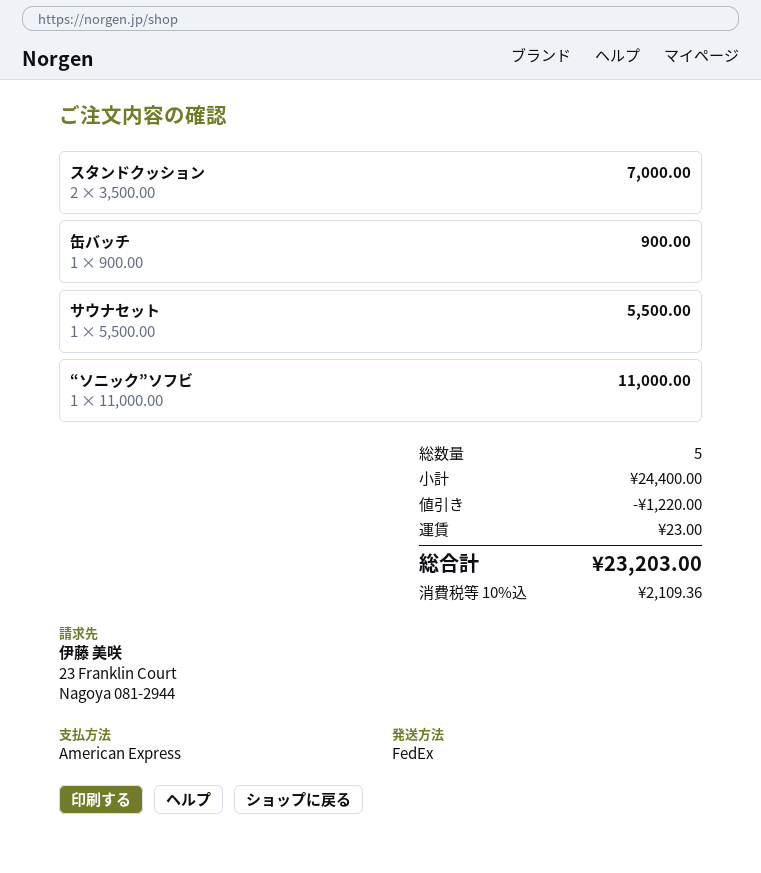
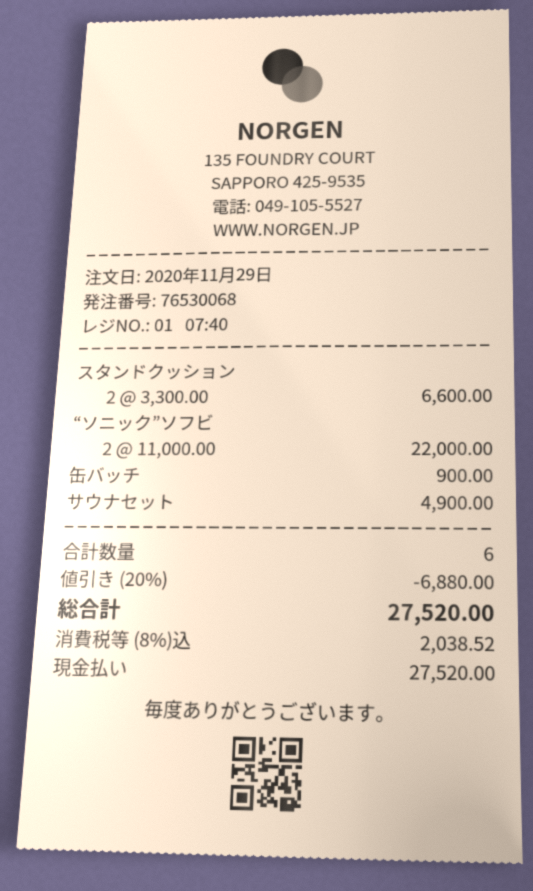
payment method: American Express -> cash
スタンドクッション: 2 x 3500.00 = 7000.00 -> 2 x 3300.00 = 6600.00
サウナセット: 1 x 5500.00 = 5500.00 -> 1 x 4900.00 = 4900.00
“ソニック”ソフビ: 1 x 11000.00 = 11000.00 -> 2 x 11000.00 = 22000.00
total quantity: 5 -> 6
discount: 1220.00 -> 6880.00
shipping: 23.00 -> none
tax: 10% = 2109.36 -> 8% = 2038.52
total: 23203.00 -> 27520.00

